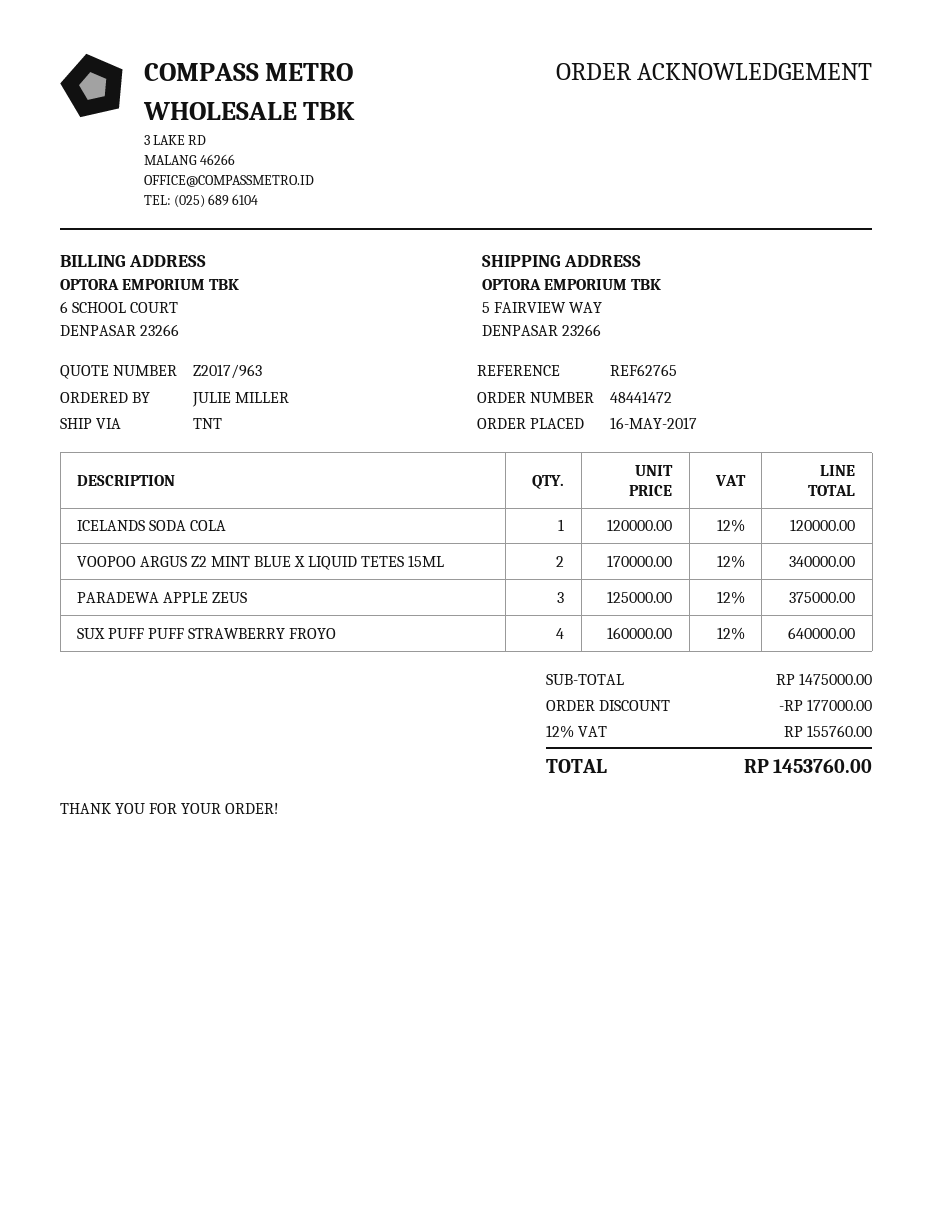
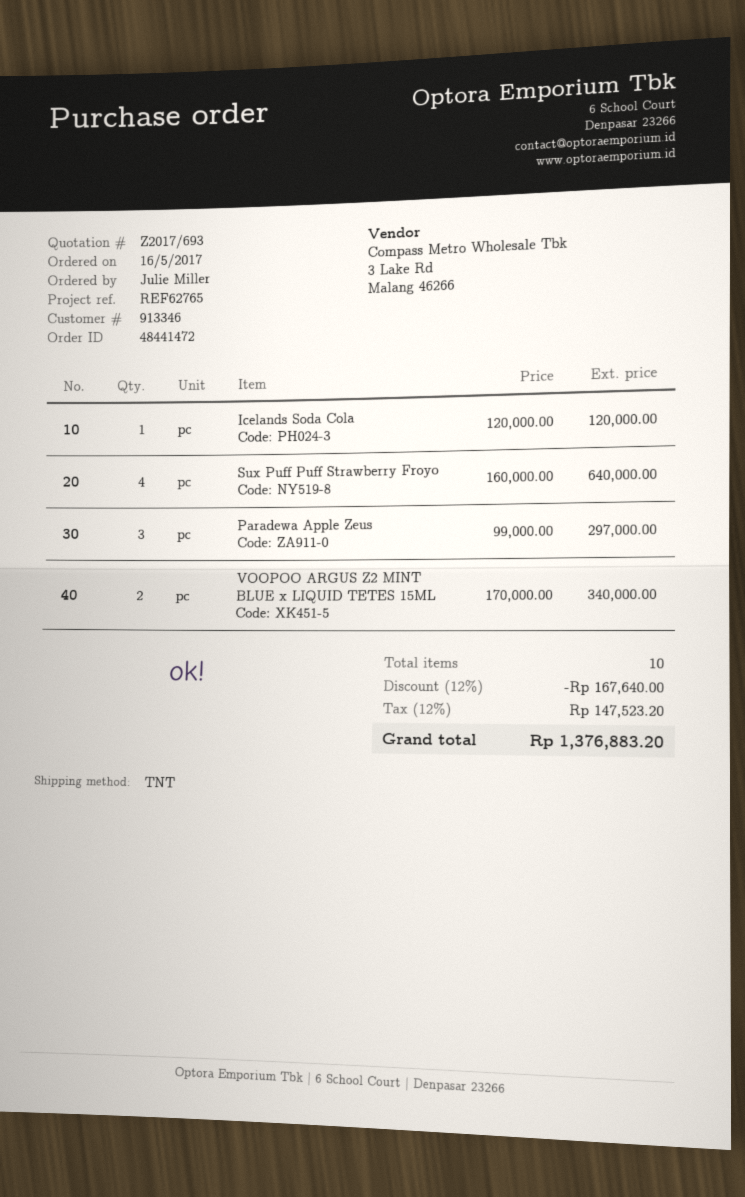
quote number: Z2017/963 -> Z2017/693
PARADEWA APPLE ZEUS: 3 x 125000.00 = 375000.00 -> 3 x 99000.00 = 297000.00
discount: 177000.00 -> 167640.00
tax: 12% = 155760.00 -> 12% = 147523.20
total: 1453760.00 -> 1376883.20

